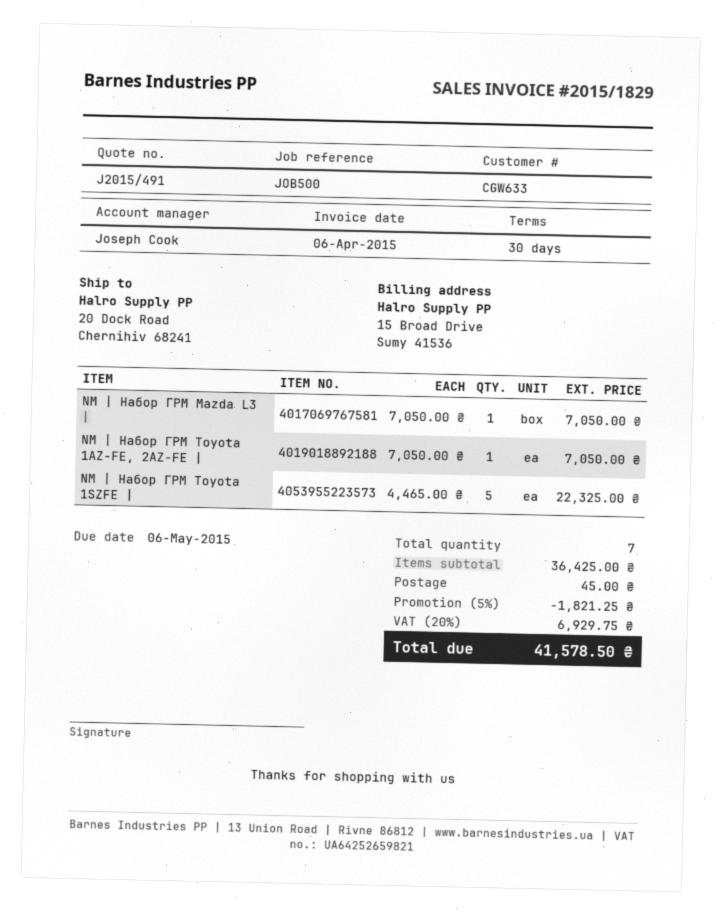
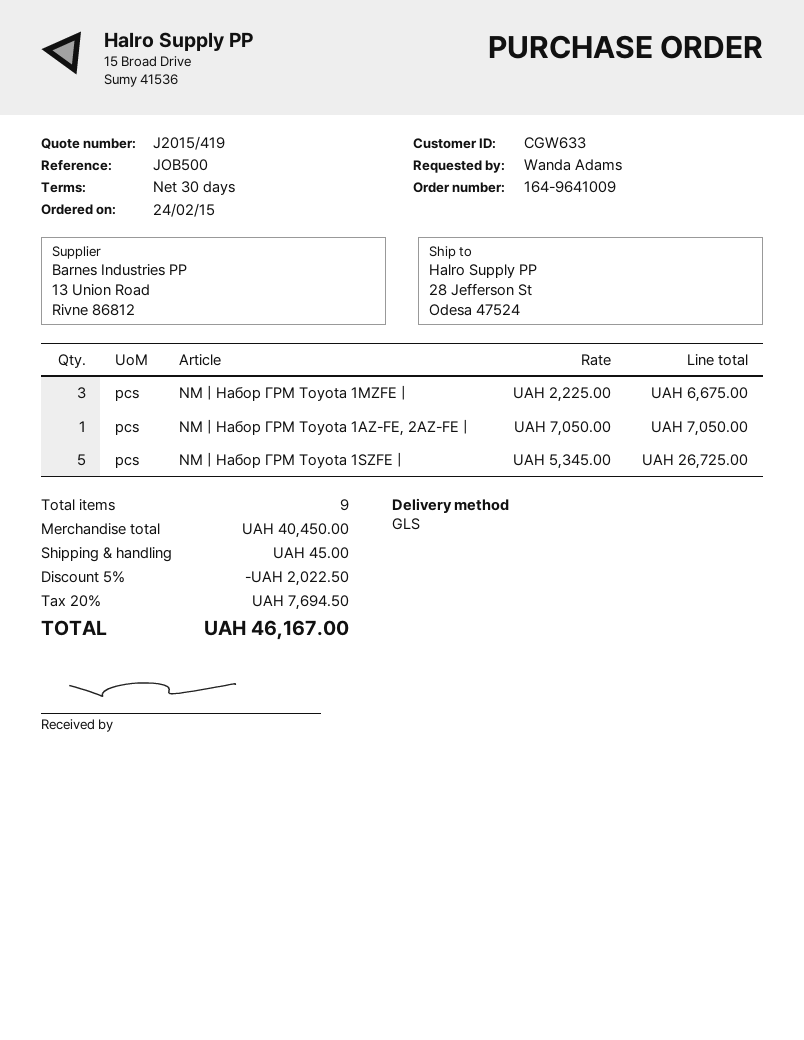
quote number: J2015/491 -> J2015/419
ship to: 20 Dock Road, Chernihiv 68241 -> 28 Jefferson St, Odesa 47524
NM | Набор ГРМ Mazda L3 |: 1 x 7050.00 = 7050.00 -> none
NM | Набор ГРМ Toyota 1SZFE |: 5 x 4465.00 = 22325.00 -> 5 x 5345.00 = 26725.00
NM | Набор ГРМ Toyota 1MZFE |: none -> 3 x 2225.00 = 6675.00
total quantity: 7 -> 9
subtotal: 36425.00 -> 40450.00
discount: 5% = 1821.25 -> 5% = 2022.50
tax: 20% = 6929.75 -> 20% = 7694.50
total: 41578.50 -> 46167.00

